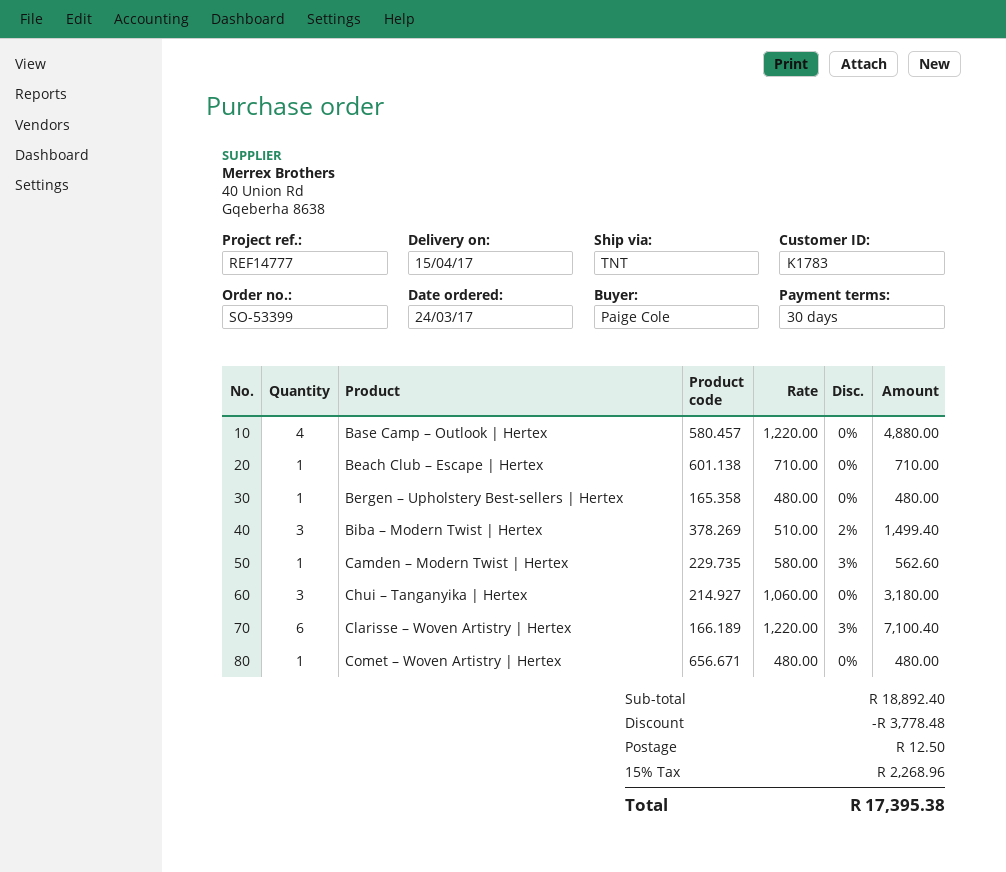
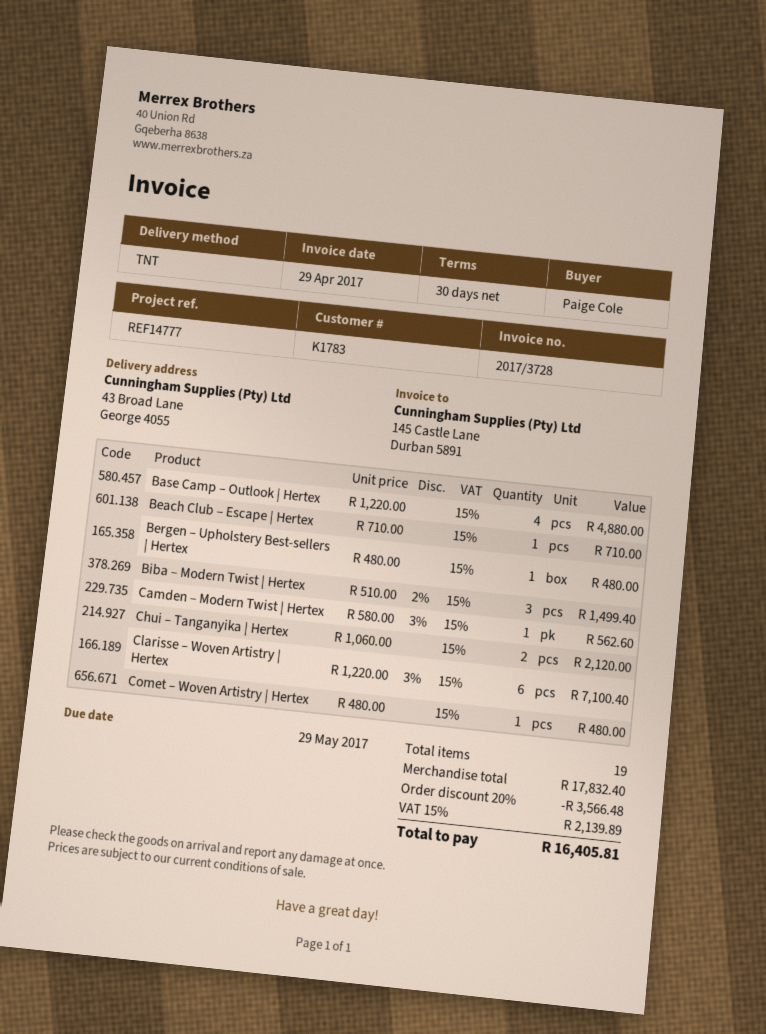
Chui – Tanganyika | Hertex: 3 x 1060.00 = 3180.00 -> 2 x 1060.00 = 2120.00
subtotal: 18892.40 -> 17832.40
discount: 3778.48 -> 3566.48
shipping: 12.50 -> none
tax: 15% = 2268.96 -> 15% = 2139.89
total: 17395.38 -> 16405.81

